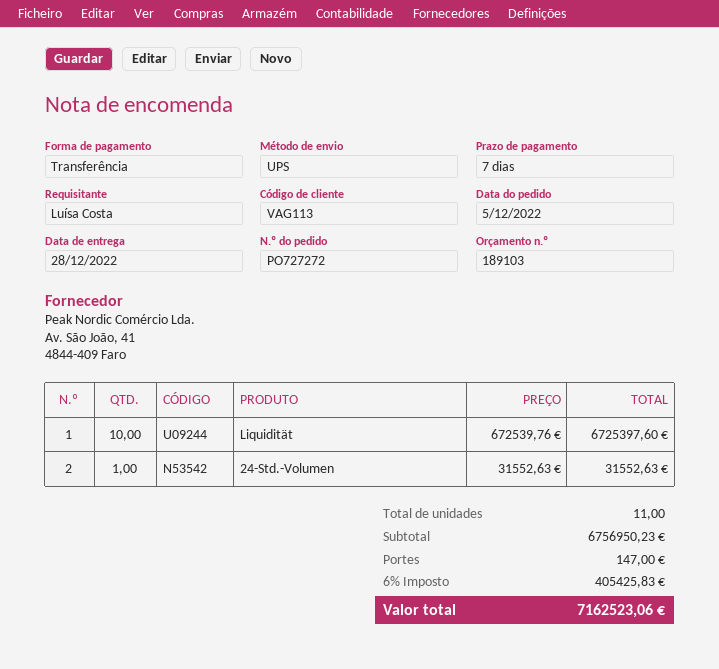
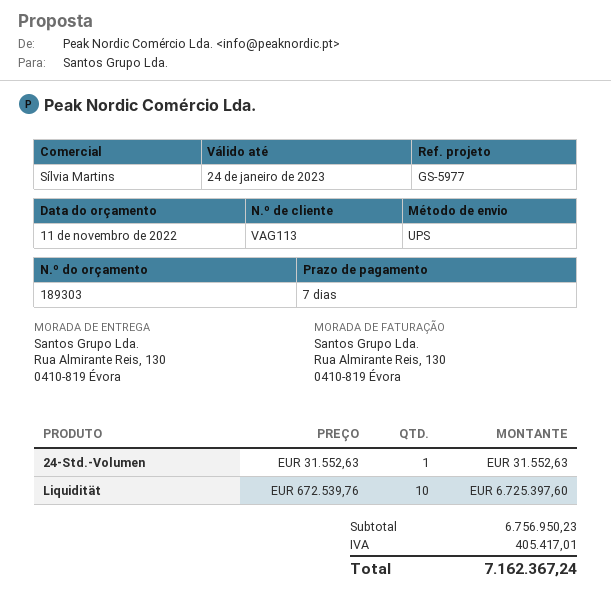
quote number: 189103 -> 189303
shipping: 147.00 -> none
tax: 405425.83 -> 405417.01
total: 7162523.06 -> 7162367.24

